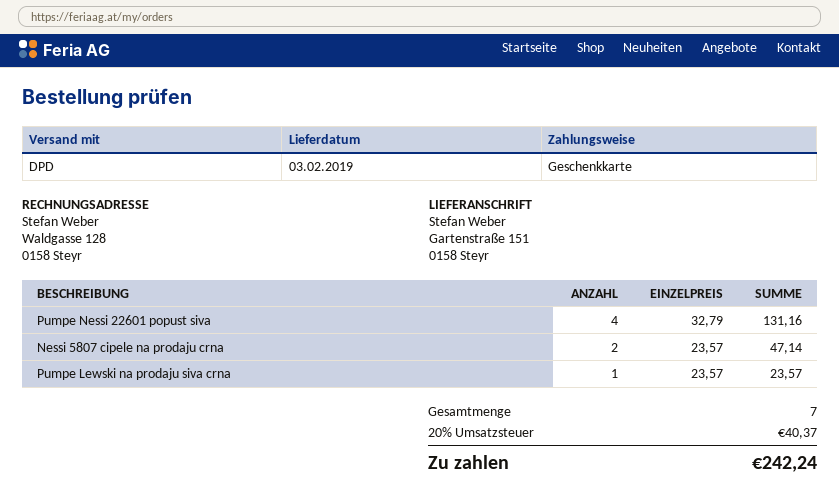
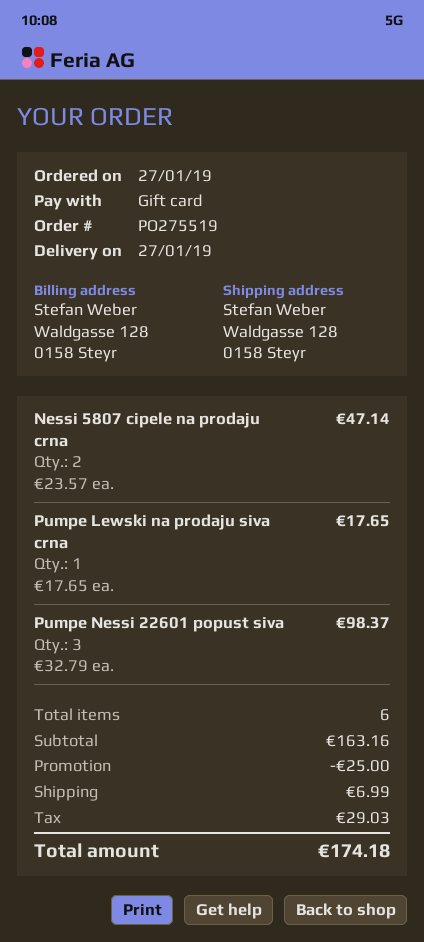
delivery date: 2019-02-03 -> 2019-01-27
ship to: Gartenstraße 151, 0158 Steyr -> Waldgasse 128, 0158 Steyr
Pumpe Nessi 22601 popust siva: 4 x 32.79 = 131.16 -> 3 x 32.79 = 98.37
Pumpe Lewski na prodaju siva crna: 1 x 23.57 = 23.57 -> 1 x 17.65 = 17.65
total quantity: 7 -> 6
discount: none -> 25.00
shipping: none -> 6.99
tax: 40.37 -> 29.03
total: 242.24 -> 174.18

